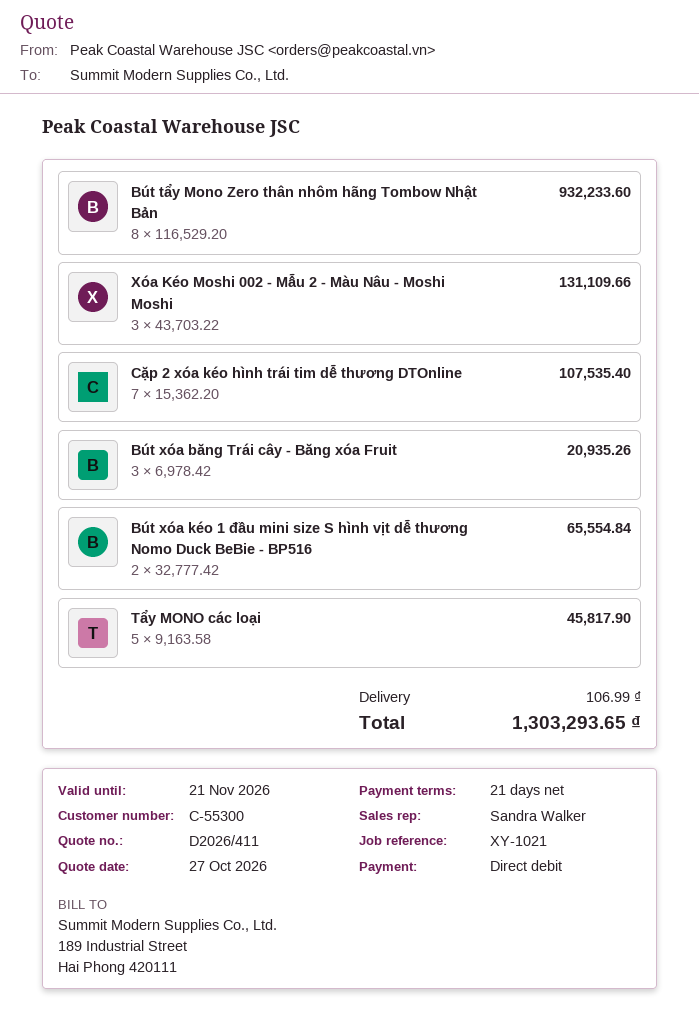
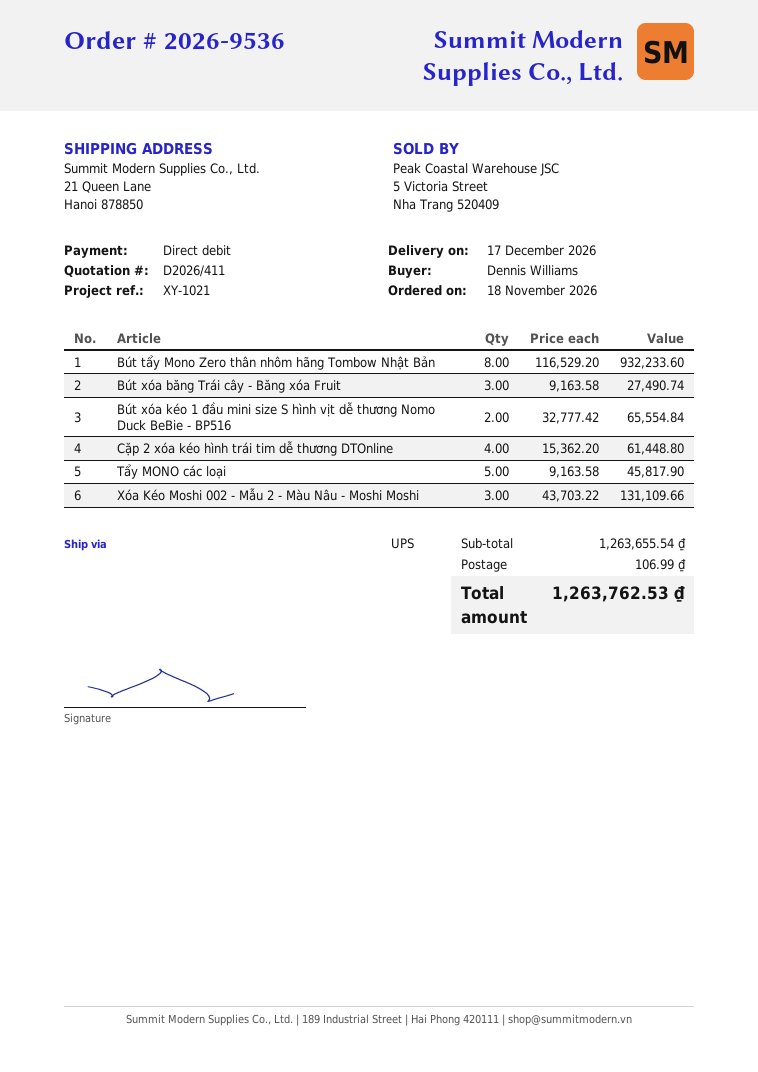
Cặp 2 xóa kéo hình trái tim dễ thương DTOnline: 7 x 15362.20 = 107535.40 -> 4 x 15362.20 = 61448.80
Bút xóa băng Trái cây - Băng xóa Fruit: 3 x 6978.42 = 20935.26 -> 3 x 9163.58 = 27490.74
total: 1303293.65 -> 1263762.53

